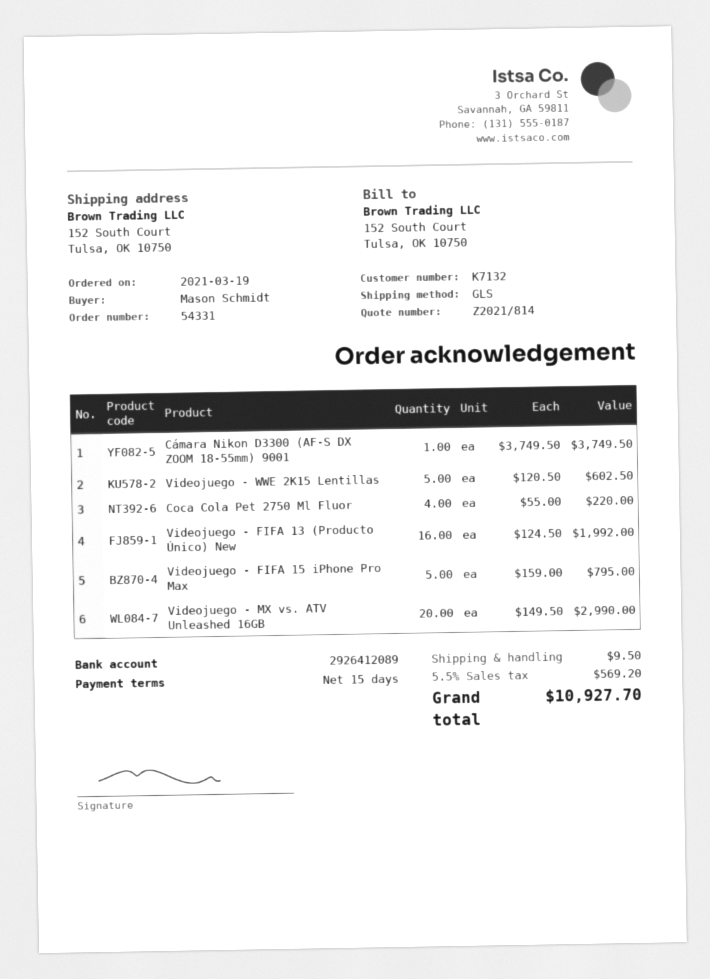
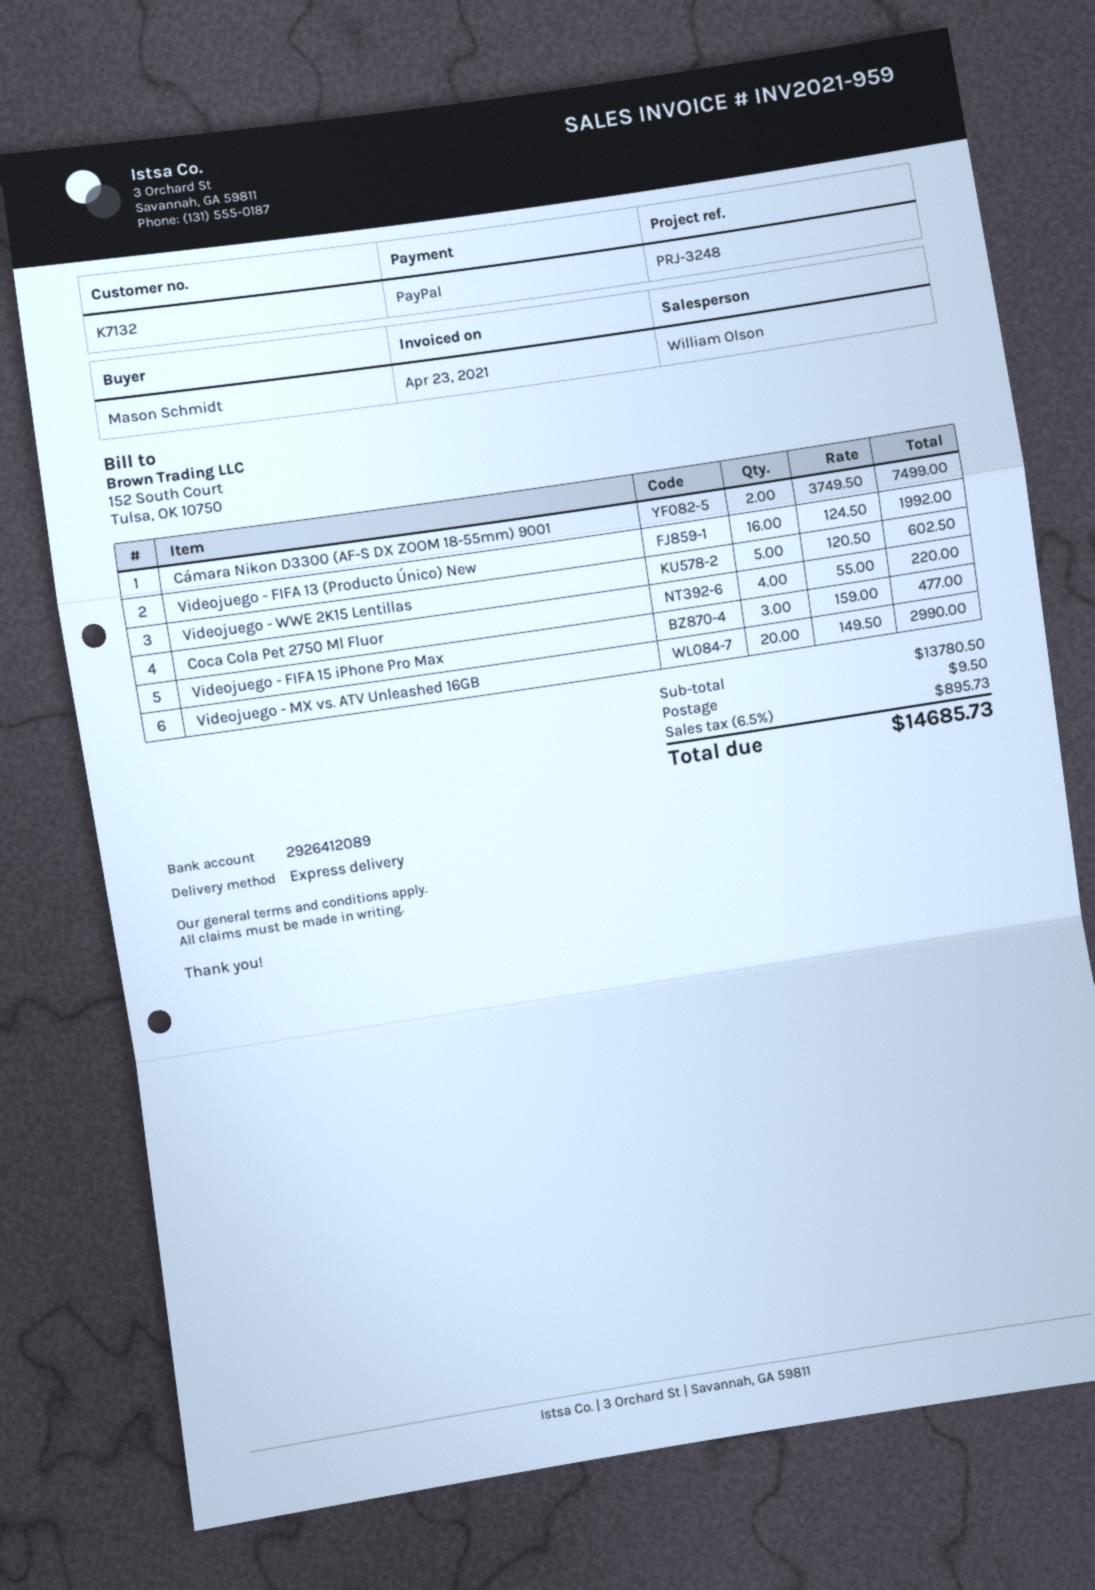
shipping method: GLS -> express
Cámara Nikon D3300 (AF-S DX ZOOM 18-55mm) 9001: 1 x 3749.50 = 3749.50 -> 2 x 3749.50 = 7499.00
Videojuego - FIFA 15 iPhone Pro Max: 5 x 159.00 = 795.00 -> 3 x 159.00 = 477.00
tax: 5.5% = 569.20 -> 6.5% = 895.73
total: 10927.70 -> 14685.73

